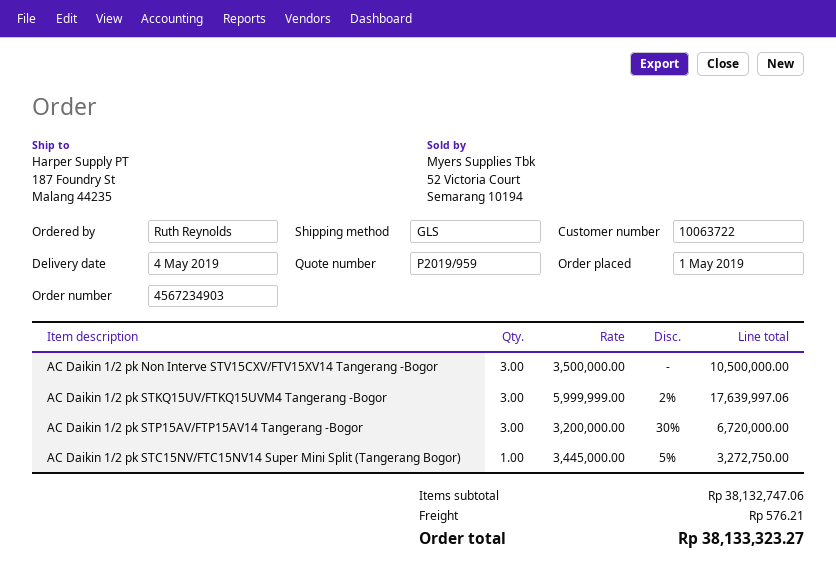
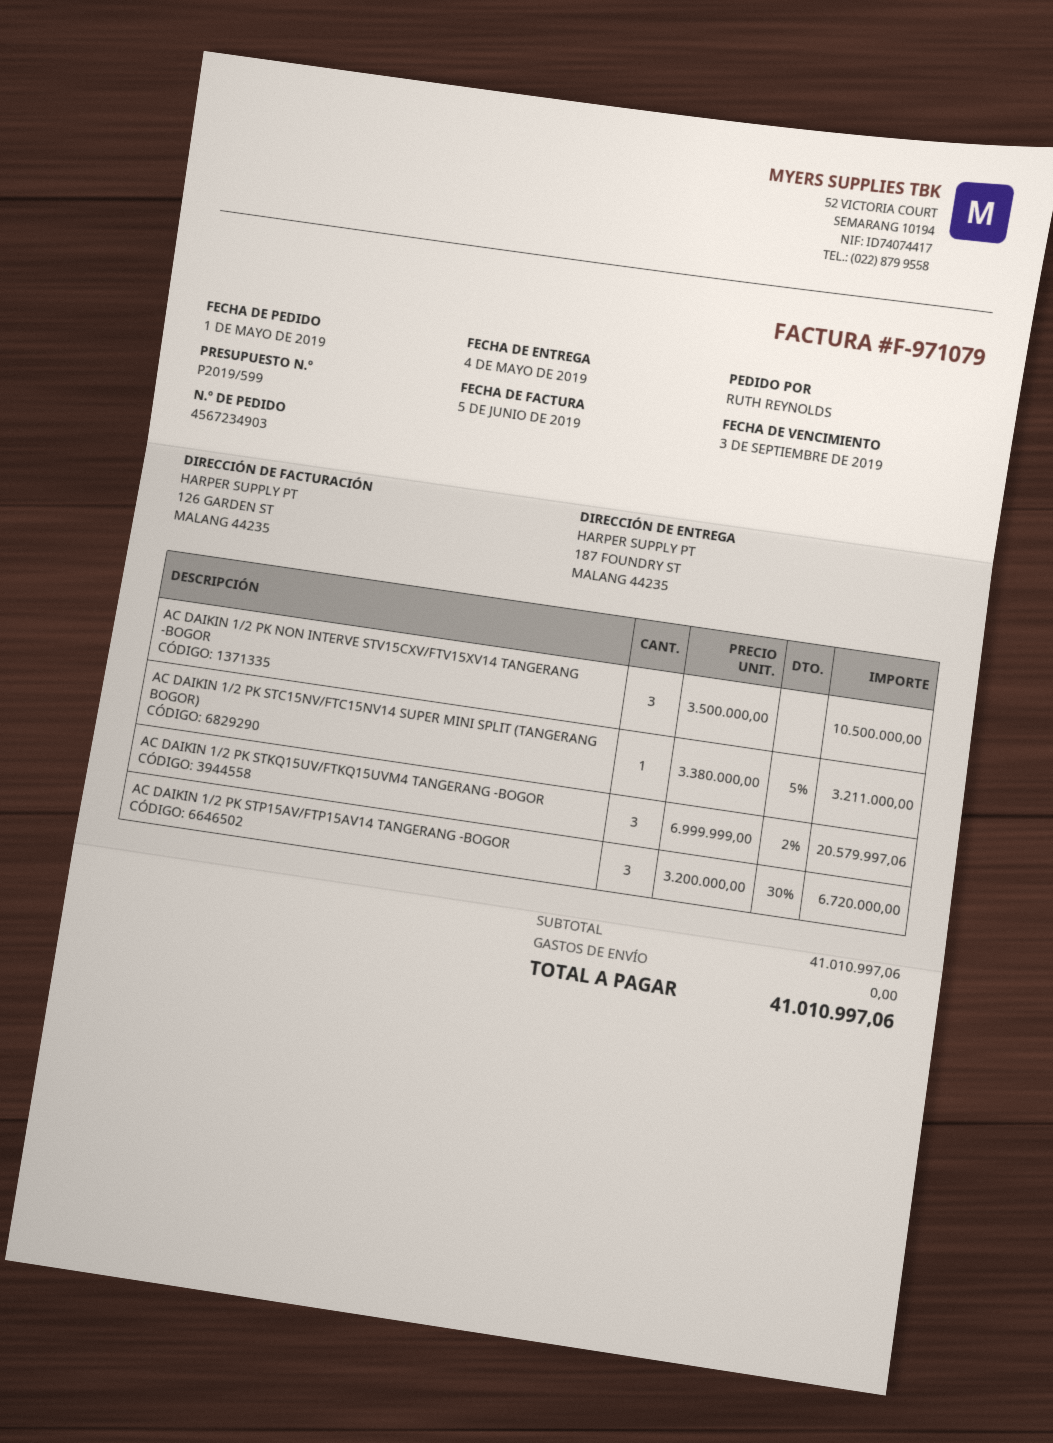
quote number: P2019/959 -> P2019/599
AC Daikin 1/2 pk STKQ15UV/FTKQ15UVM4 Tangerang -Bogor: 3 x 5999999.00 - 2% = 17639997.06 -> 3 x 6999999.00 - 2% = 20579997.06
AC Daikin 1/2 pk STC15NV/FTC15NV14 Super Mini Split (Tangerang Bogor): 1 x 3445000.00 - 5% = 3272750.00 -> 1 x 3380000.00 - 5% = 3211000.00
subtotal: 38132747.06 -> 41010997.06
shipping: 576.21 -> 0.00
total: 38133323.27 -> 41010997.06

